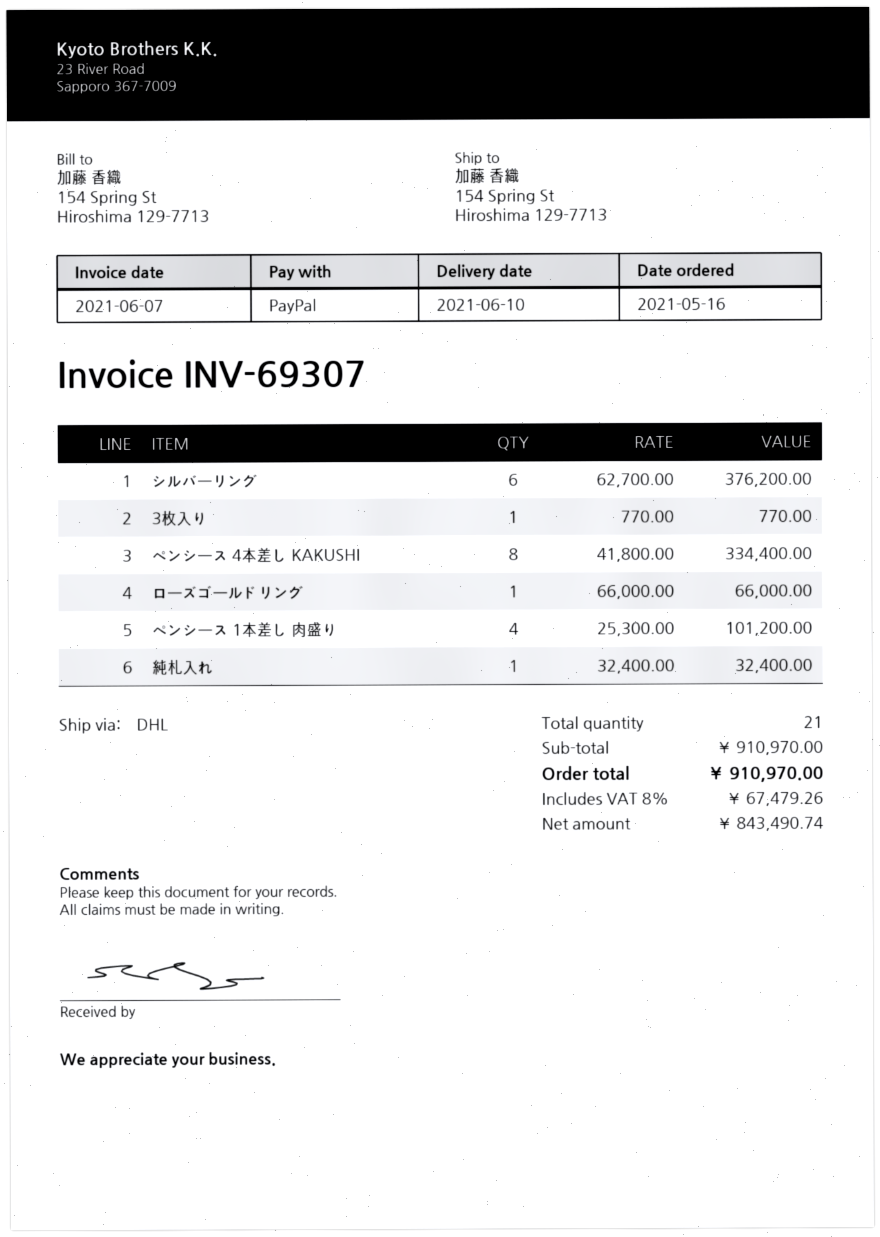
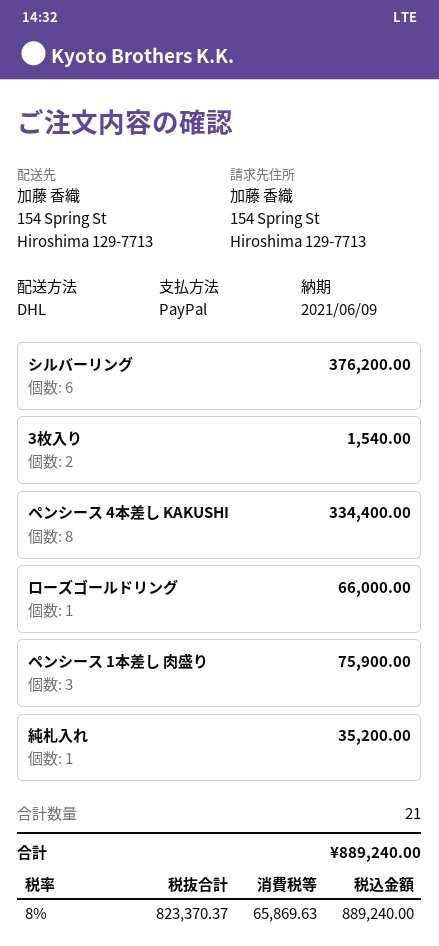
delivery date: 2021-06-10 -> 2021-06-09
3枚入り: 1 for 770.00 -> 2 for 1540.00
ペンシース 1本差し 肉盛り: 4 for 101200.00 -> 3 for 75900.00
純札入れ: 1 for 32400.00 -> 1 for 35200.00
net: 843490.74 -> 823370.37
tax: 8% = 67479.26 -> 8% = 65869.63
total: 910970.00 -> 889240.00

